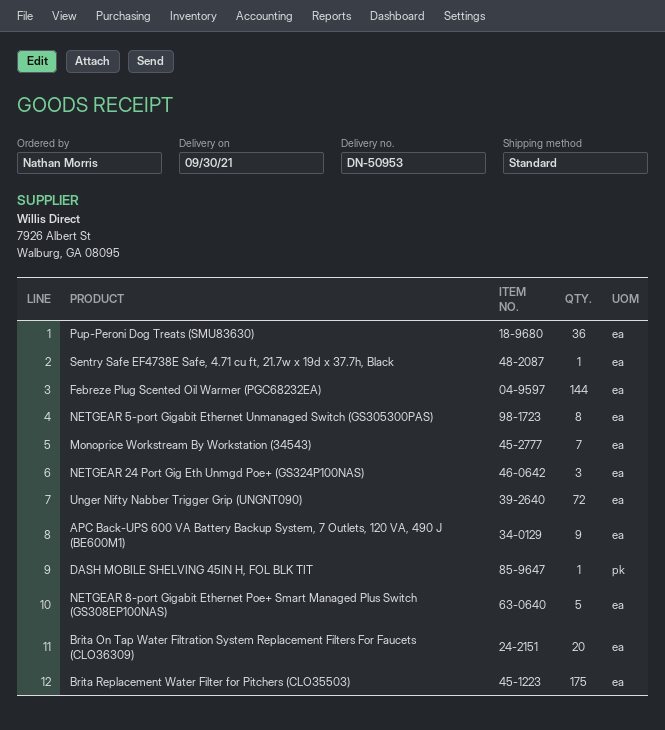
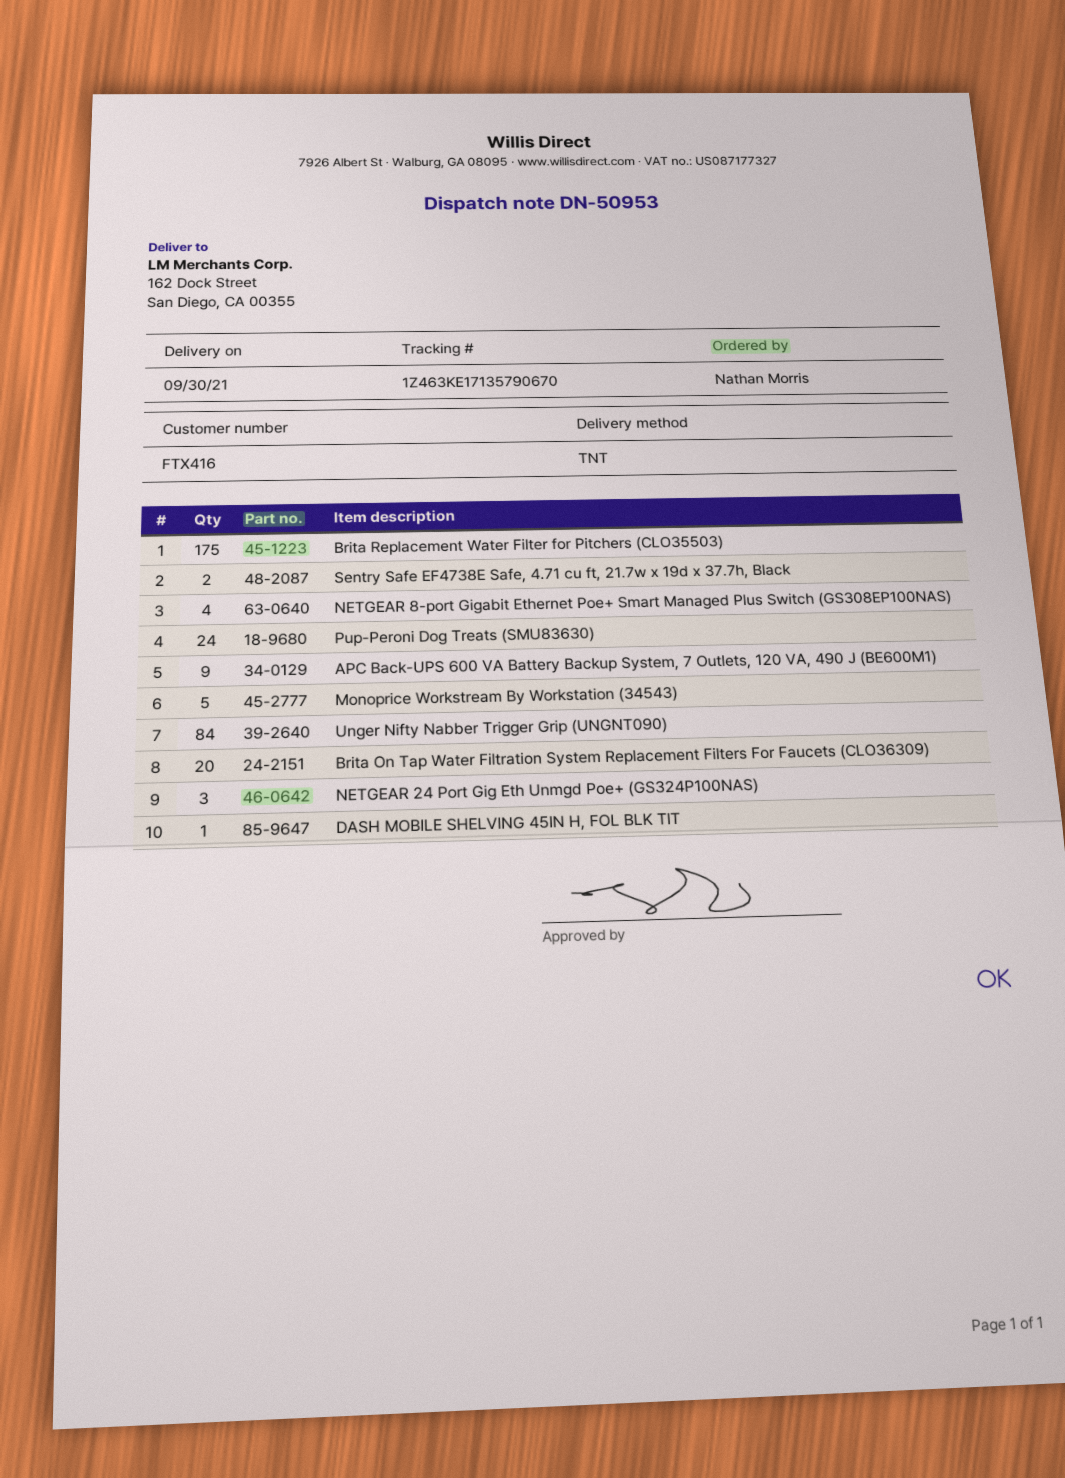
shipping method: standard -> TNT
Pup-Peroni Dog Treats (SMU83630): 36 -> 24
Sentry Safe EF4738E Safe, 4.71 cu ft, 21.7w x 19d x 37.7h, Black: 1 -> 2
Febreze Plug Scented Oil Warmer (PGC68232EA): 144 -> none
NETGEAR 5-port Gigabit Ethernet Unmanaged Switch (GS305300PAS): 8 -> none
Monoprice Workstream By Workstation (34543): 7 -> 5
Unger Nifty Nabber Trigger Grip (UNGNT090): 72 -> 84
NETGEAR 8-port Gigabit Ethernet Poe+ Smart Managed Plus Switch (GS308EP100NAS): 5 -> 4

